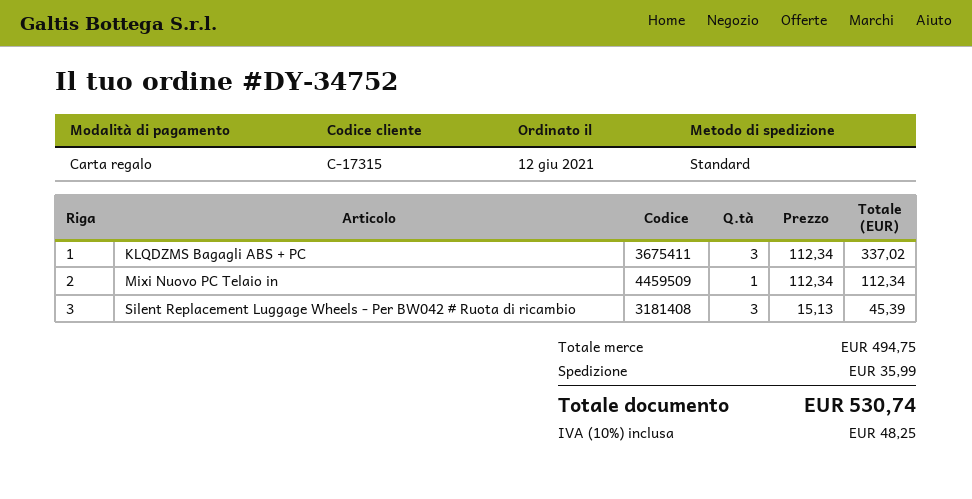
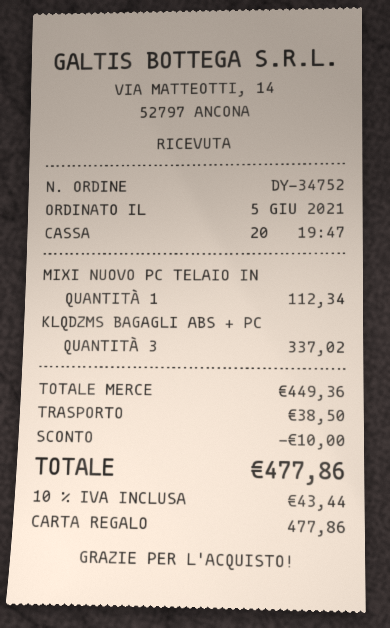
order date: 2021-06-12 -> 2021-06-05
Silent Replacement Luggage Wheels - Per BW042 # Ruota di ricambio: 3 for 45.39 -> none
subtotal: 494.75 -> 449.36
discount: none -> 10.00
shipping: 35.99 -> 38.50
tax: 10% = 48.25 -> 10% = 43.44
total: 530.74 -> 477.86

